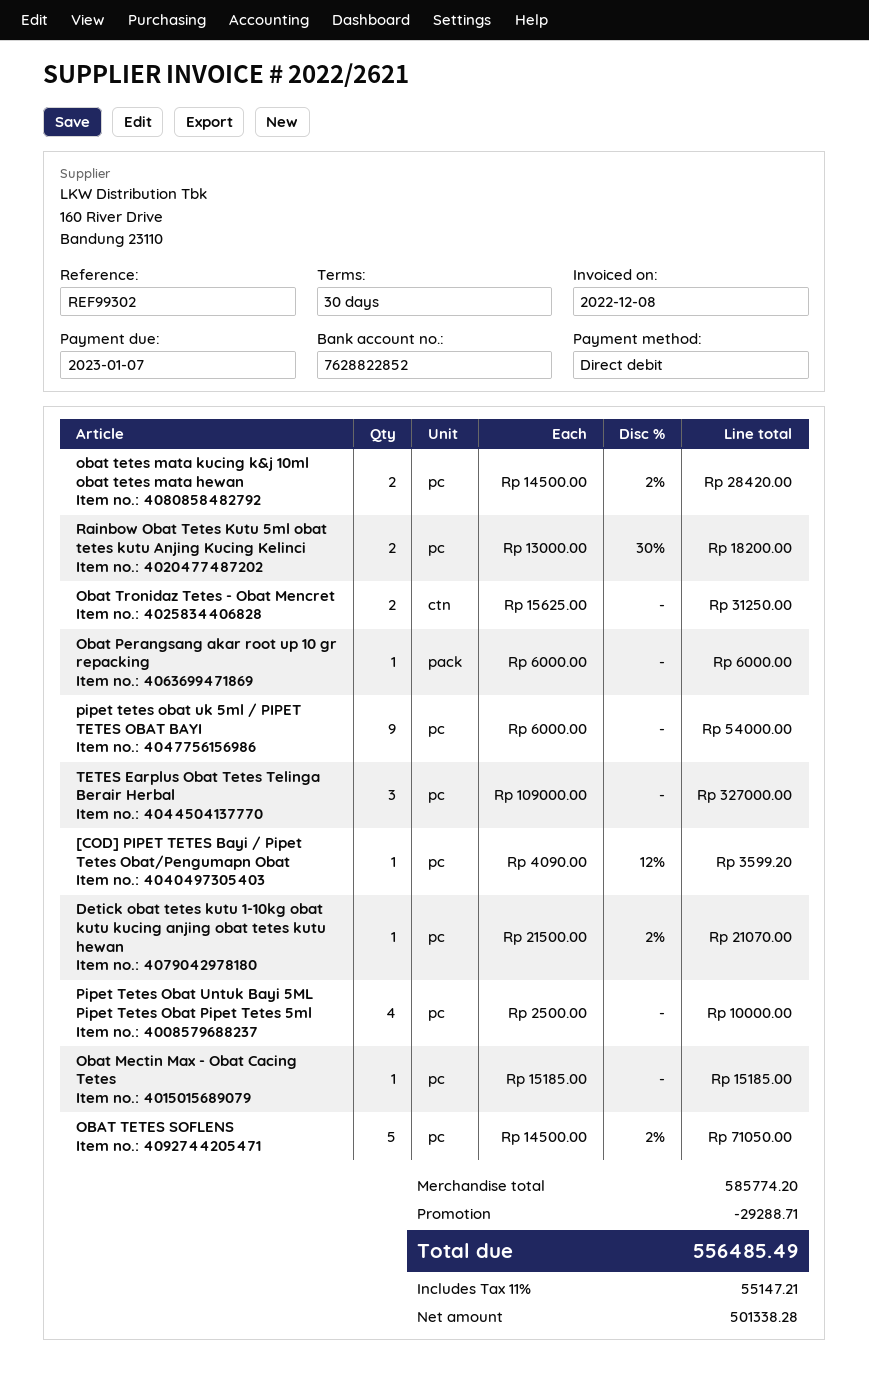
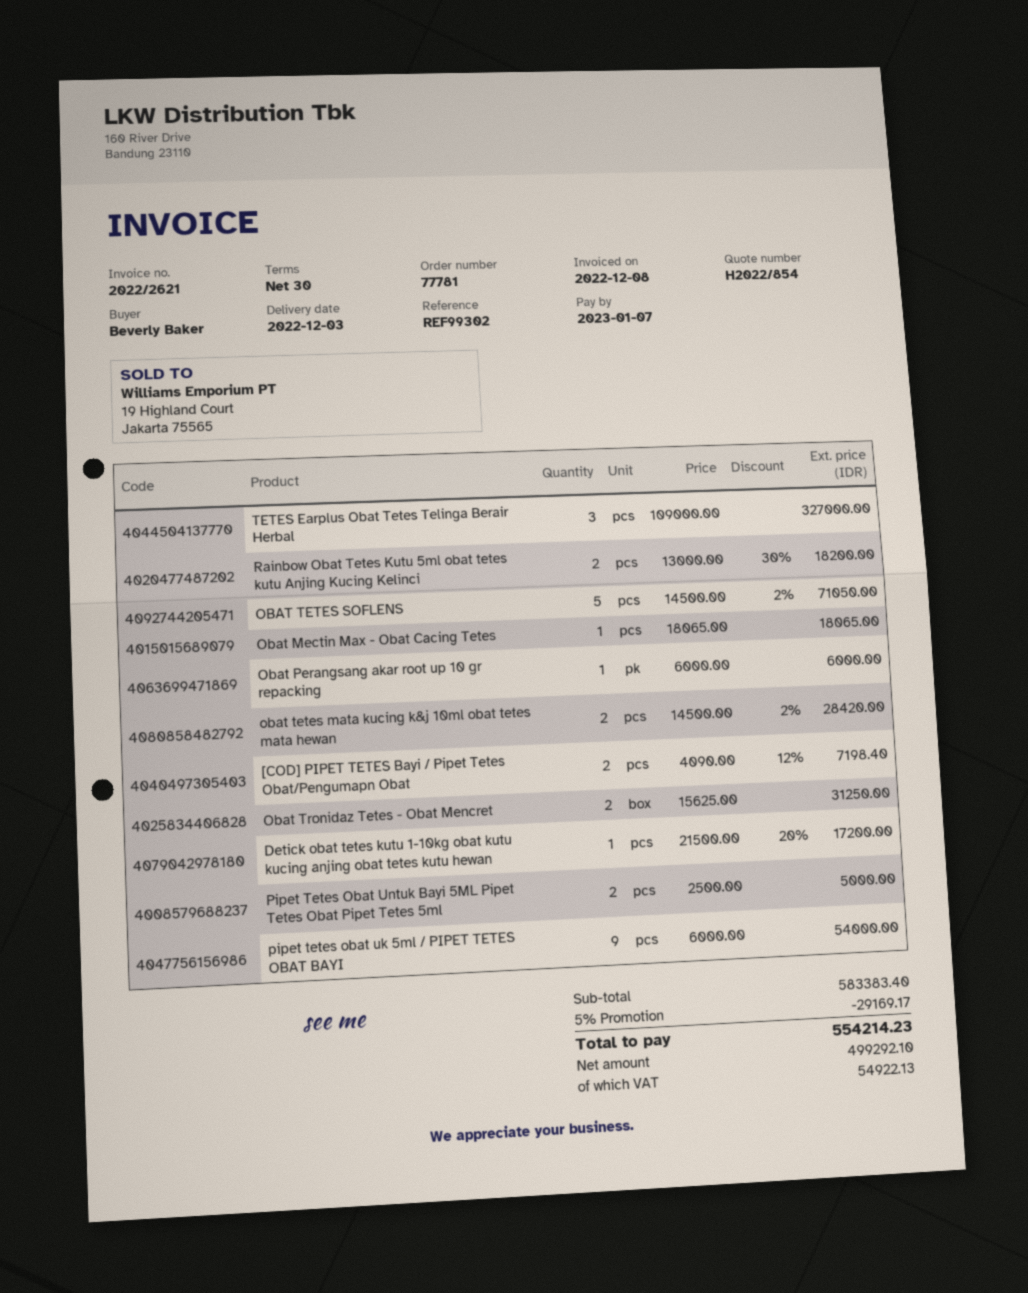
[COD] PIPET TETES Bayi / Pipet Tetes Obat/Pengumapn Obat: 1 x 4090.00 - 12% = 3599.20 -> 2 x 4090.00 - 12% = 7198.40
Detick obat tetes kutu 1-10kg obat kutu kucing anjing obat tetes kutu hewan: 1 x 21500.00 - 2% = 21070.00 -> 1 x 21500.00 - 20% = 17200.00
Pipet Tetes Obat Untuk Bayi 5ML Pipet Tetes Obat Pipet Tetes 5ml: 4 x 2500.00 = 10000.00 -> 2 x 2500.00 = 5000.00
Obat Mectin Max - Obat Cacing Tetes: 1 x 15185.00 = 15185.00 -> 1 x 18065.00 = 18065.00
subtotal: 585774.20 -> 583383.40
discount: 29288.71 -> 29169.17
net: 501338.28 -> 499292.10
tax: 55147.21 -> 54922.13
total: 556485.49 -> 554214.23

